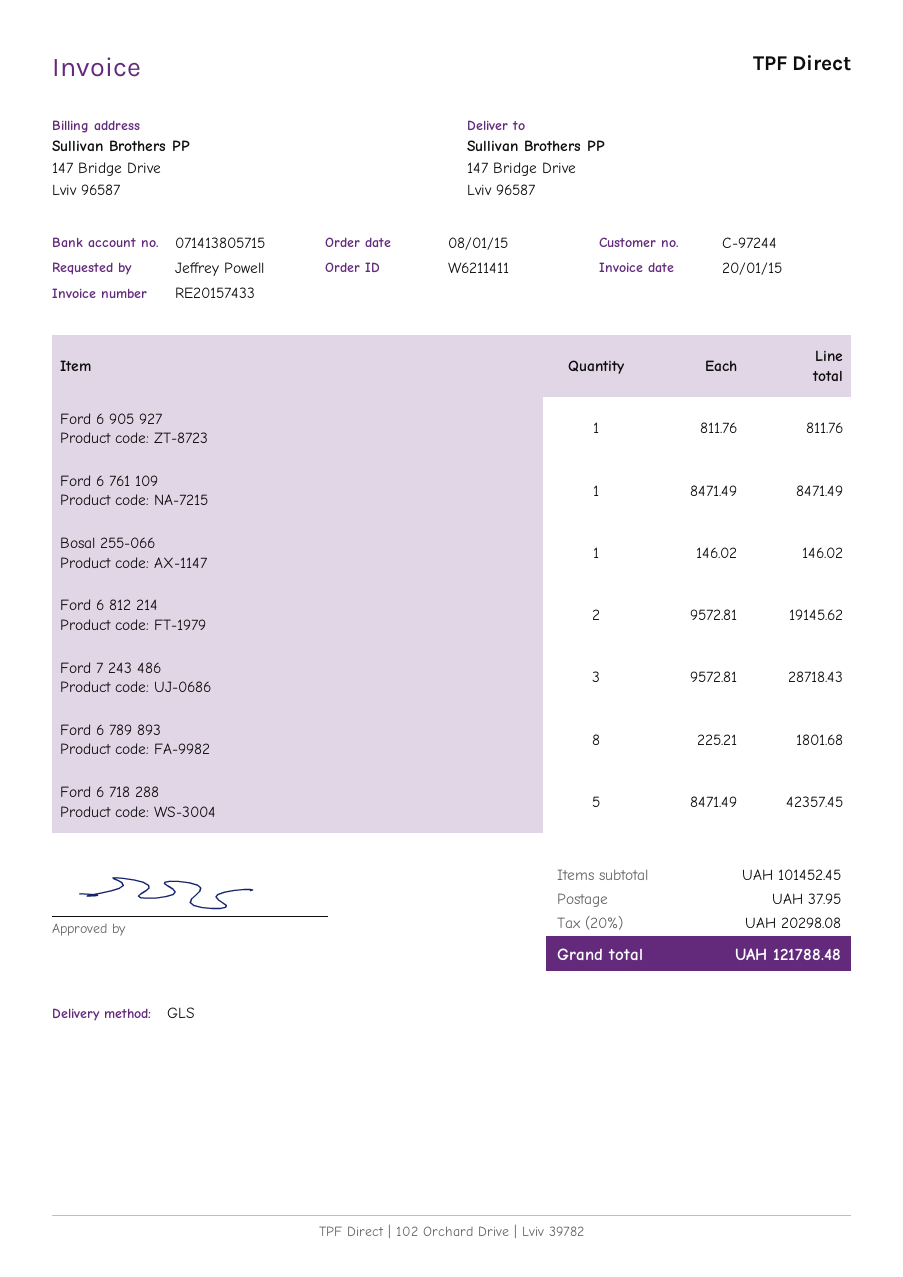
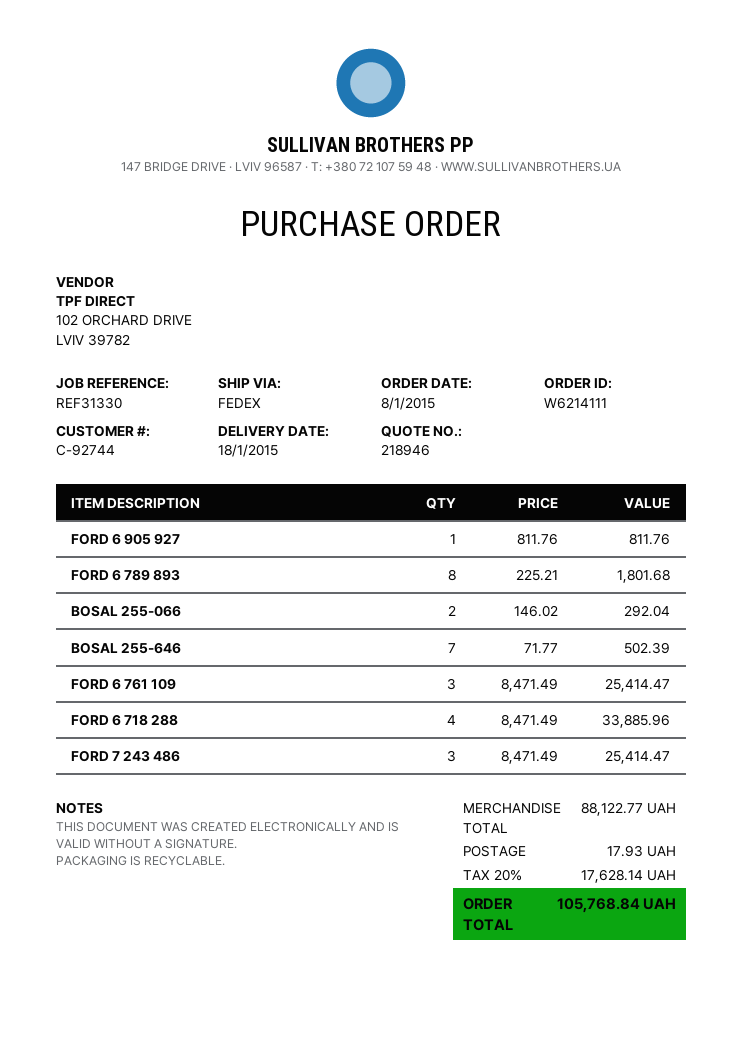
order number: W6211411 -> W6214111
customer number: C-97244 -> C-92744
shipping method: GLS -> FedEx
Ford 6 761 109: 1 x 8471.49 = 8471.49 -> 3 x 8471.49 = 25414.47
Bosal 255-066: 1 x 146.02 = 146.02 -> 2 x 146.02 = 292.04
Ford 6 812 214: 2 x 9572.81 = 19145.62 -> none
Ford 7 243 486: 3 x 9572.81 = 28718.43 -> 3 x 8471.49 = 25414.47
Ford 6 718 288: 5 x 8471.49 = 42357.45 -> 4 x 8471.49 = 33885.96
BOSAL 255-646: none -> 7 x 71.77 = 502.39
subtotal: 101452.45 -> 88122.77
shipping: 37.95 -> 17.93
tax: 20% = 20298.08 -> 20% = 17628.14
total: 121788.48 -> 105768.84

